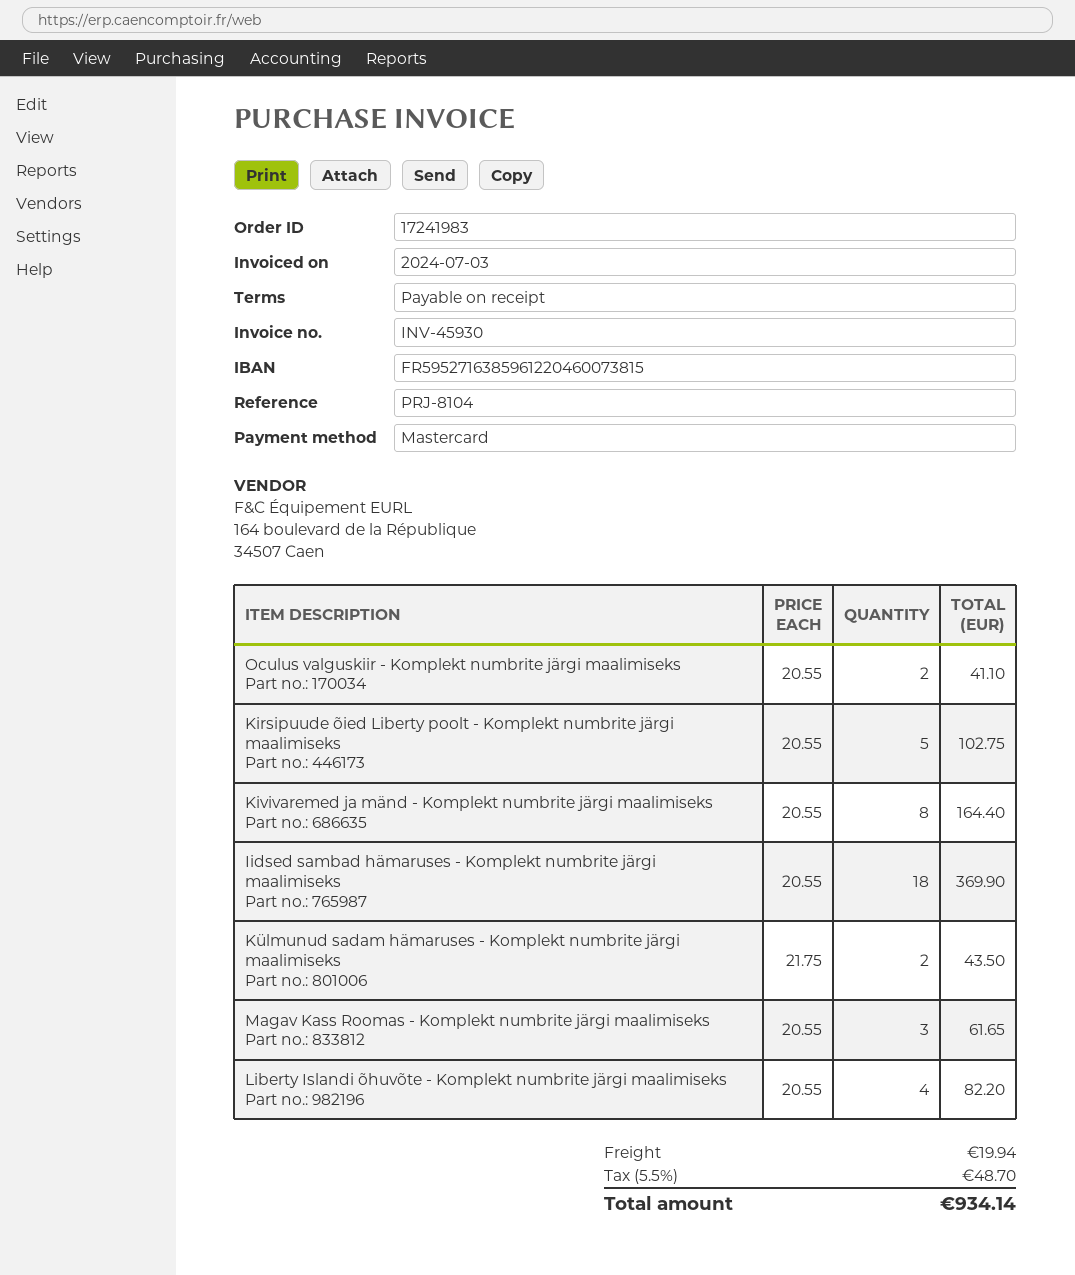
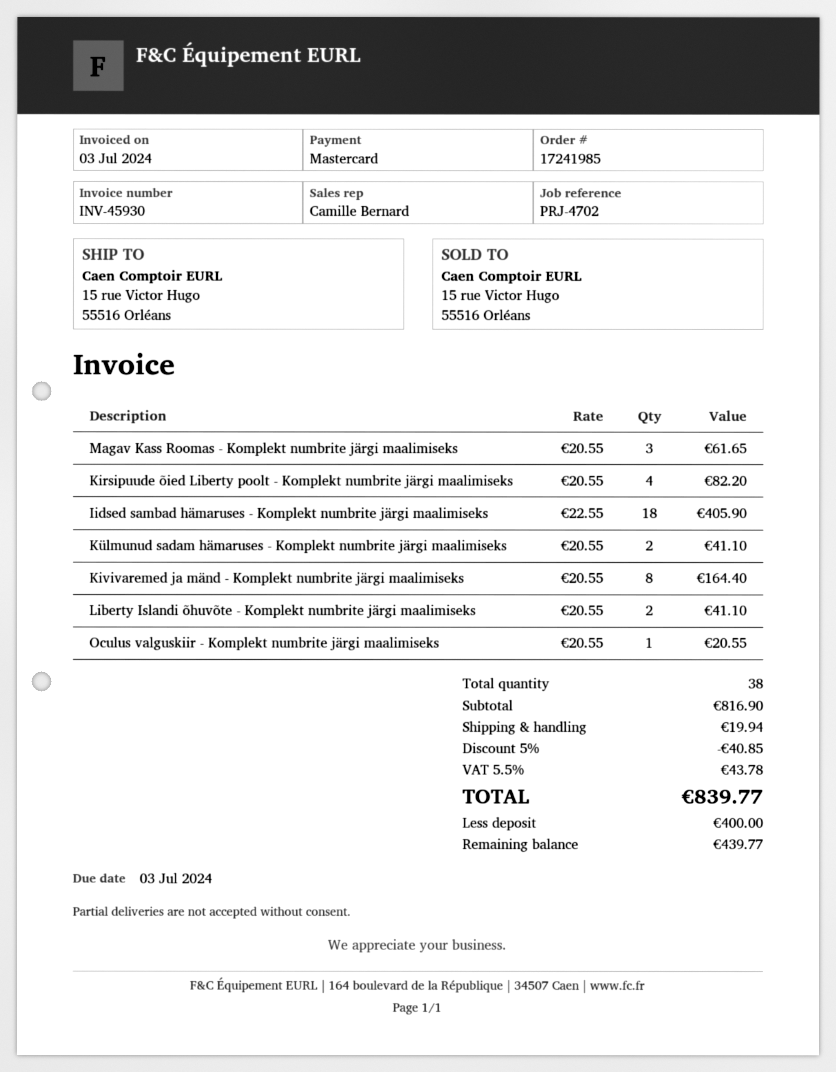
order number: 17241983 -> 17241985
reference: PRJ-8104 -> PRJ-4702
Oculus valguskiir - Komplekt numbrite järgi maalimiseks: 2 x 20.55 = 41.10 -> 1 x 20.55 = 20.55
Kirsipuude õied Liberty poolt - Komplekt numbrite järgi maalimiseks: 5 x 20.55 = 102.75 -> 4 x 20.55 = 82.20
Iidsed sambad hämaruses - Komplekt numbrite järgi maalimiseks: 18 x 20.55 = 369.90 -> 18 x 22.55 = 405.90
Külmunud sadam hämaruses - Komplekt numbrite järgi maalimiseks: 2 x 21.75 = 43.50 -> 2 x 20.55 = 41.10
Liberty Islandi õhuvõte - Komplekt numbrite järgi maalimiseks: 4 x 20.55 = 82.20 -> 2 x 20.55 = 41.10
discount: none -> 5% = 40.85
tax: 5.5% = 48.70 -> 5.5% = 43.78
total: 934.14 -> 839.77

